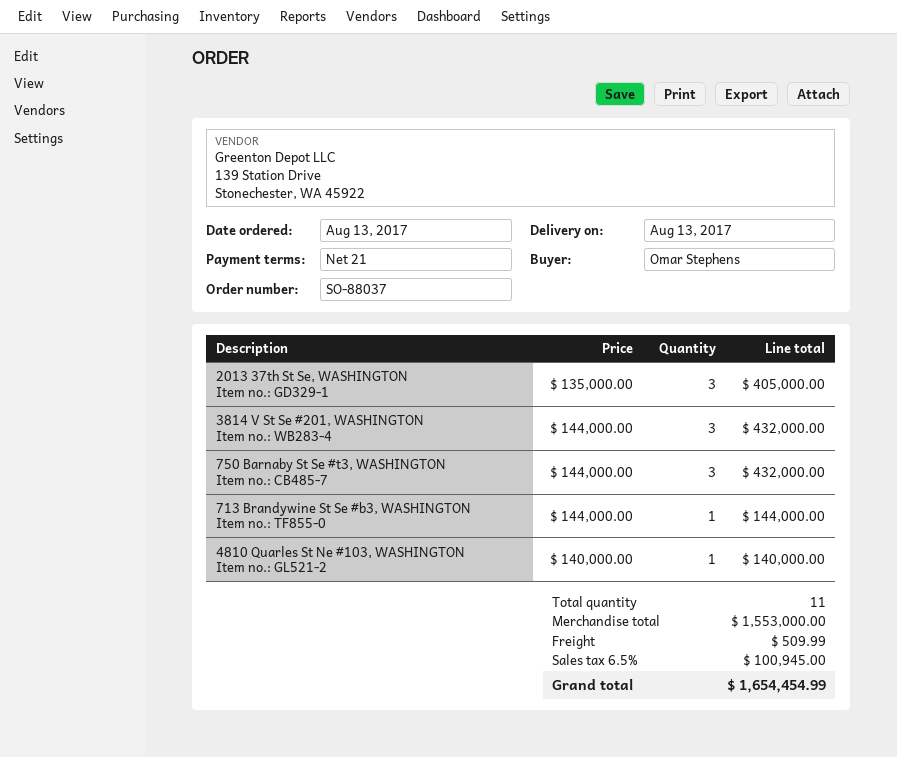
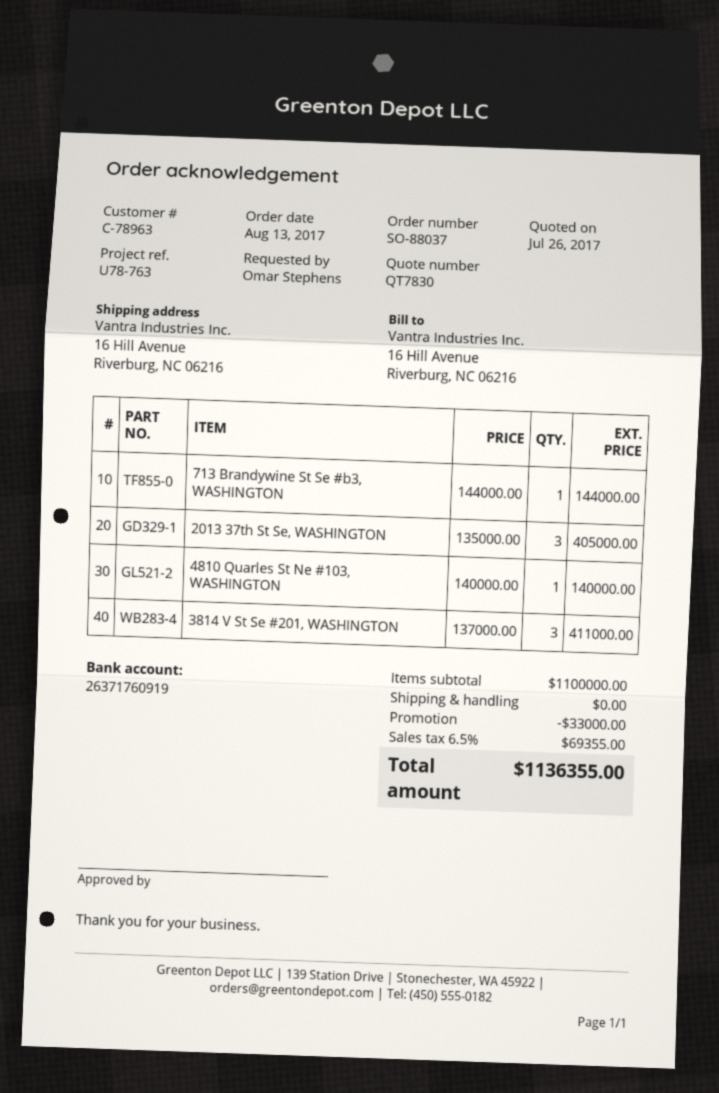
3814 V St Se #201, WASHINGTON: 3 x 144000.00 = 432000.00 -> 3 x 137000.00 = 411000.00
750 Barnaby St Se #t3, WASHINGTON: 3 x 144000.00 = 432000.00 -> none
subtotal: 1553000.00 -> 1100000.00
discount: none -> 33000.00
shipping: 509.99 -> 0.00
tax: 6.5% = 100945.00 -> 6.5% = 69355.00
total: 1654454.99 -> 1136355.00

